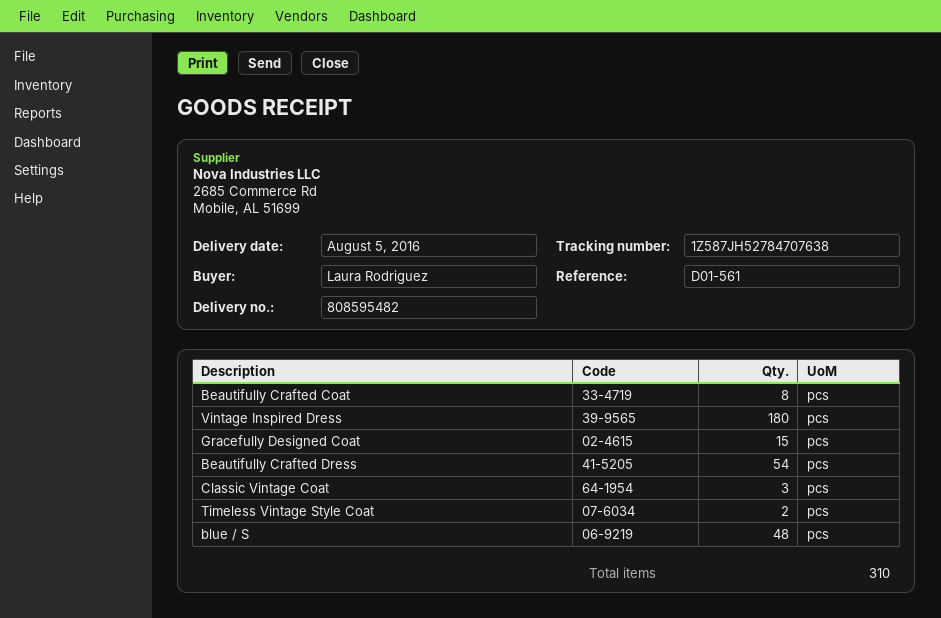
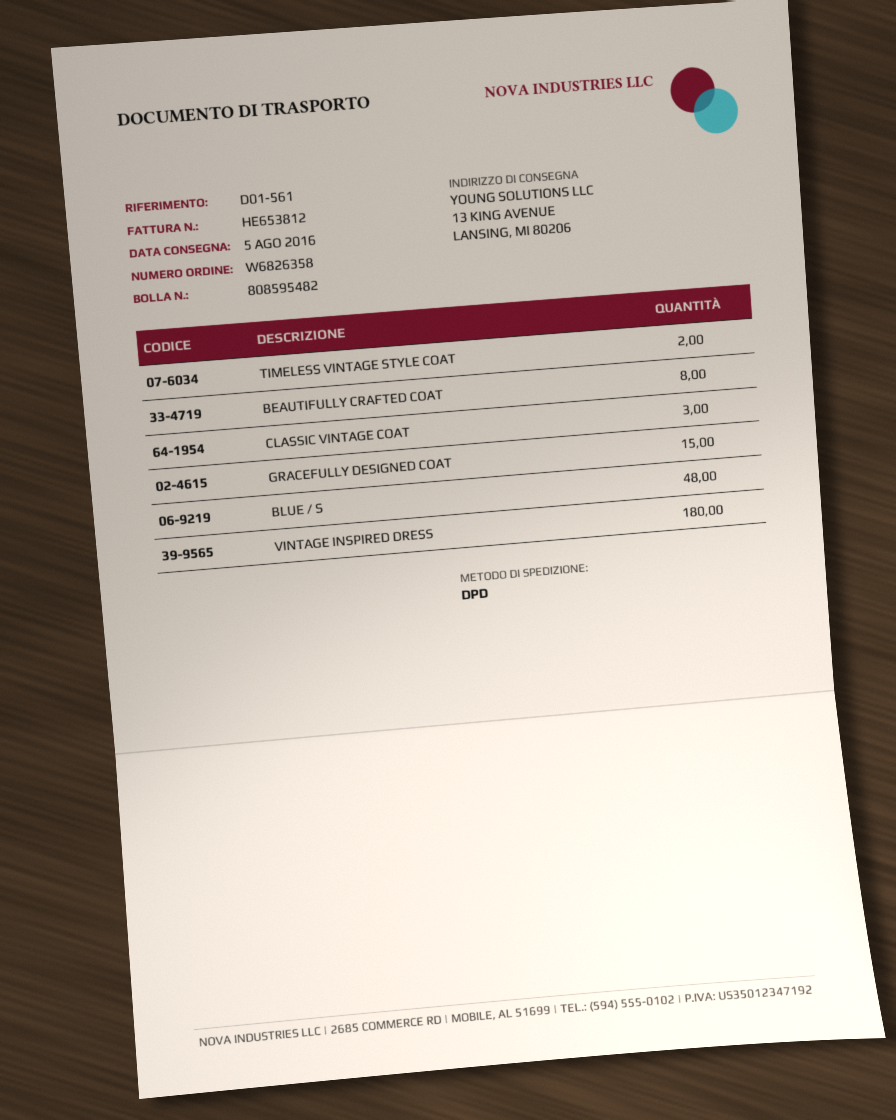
Beautifully Crafted Dress: 54 -> none

